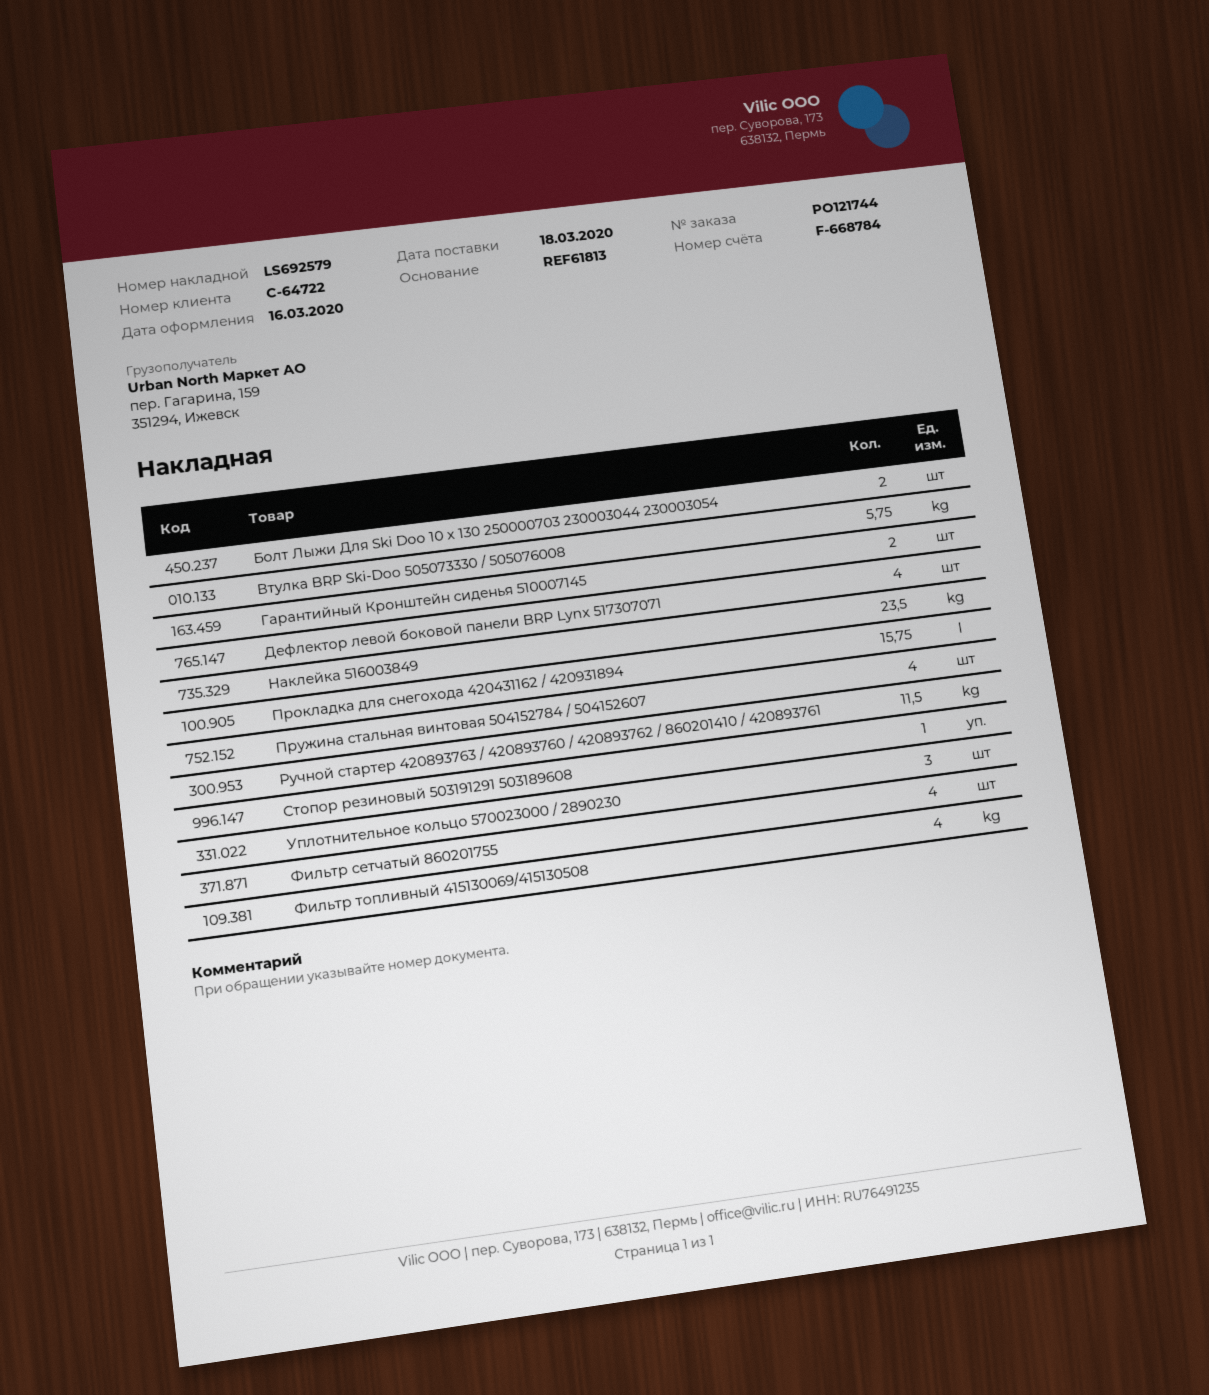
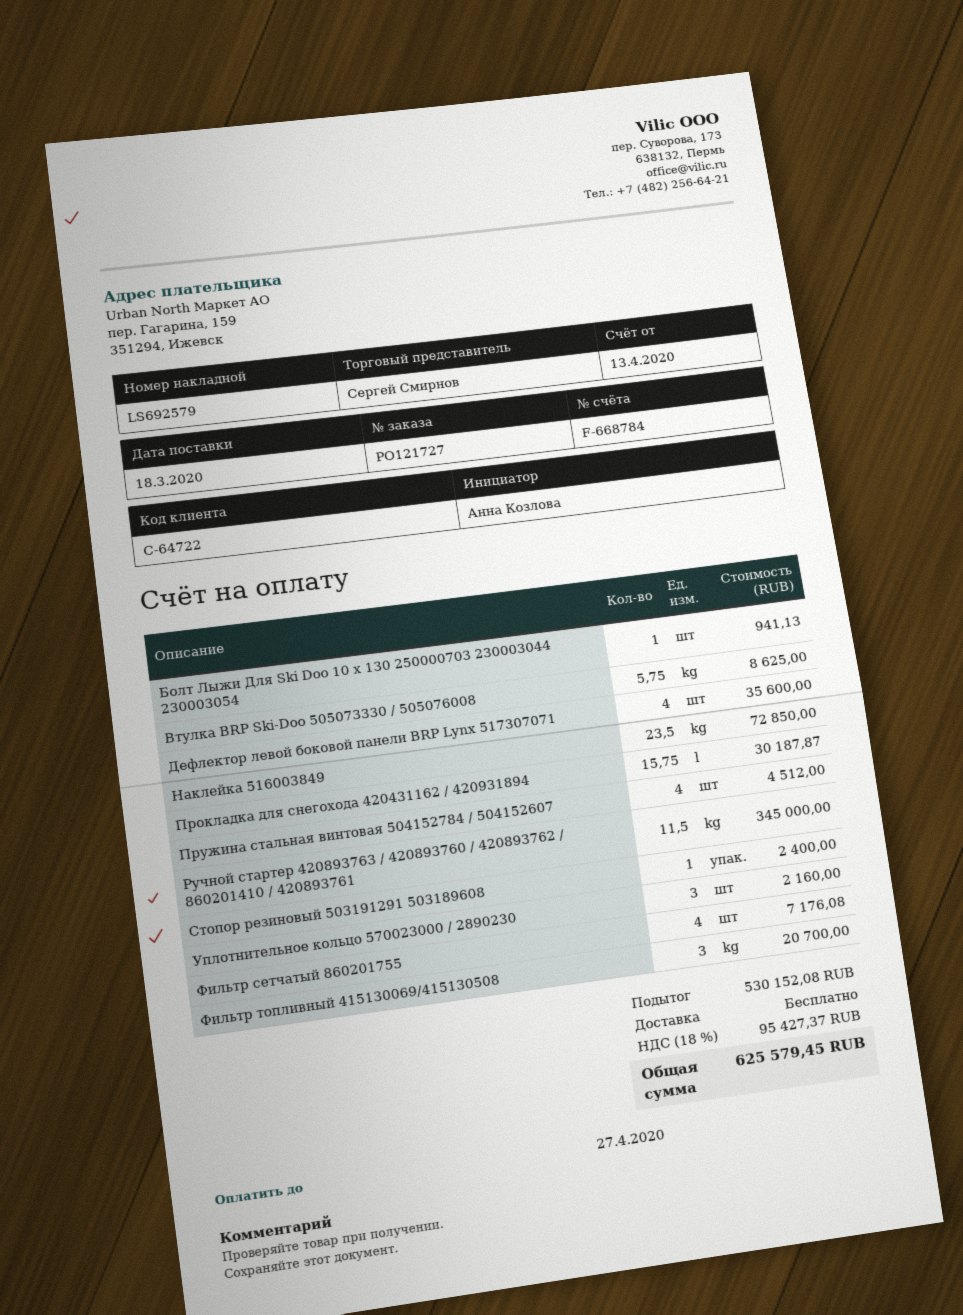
order number: PO121744 -> PO121727
Болт Лыжи Для Ski Doo 10 x 130 250000703 230003044 230003054: 2 -> 1
Гарантийный Кронштейн сиденья 510007145: 2 -> none
Фильтр топливный 415130069/415130508: 4 -> 3

